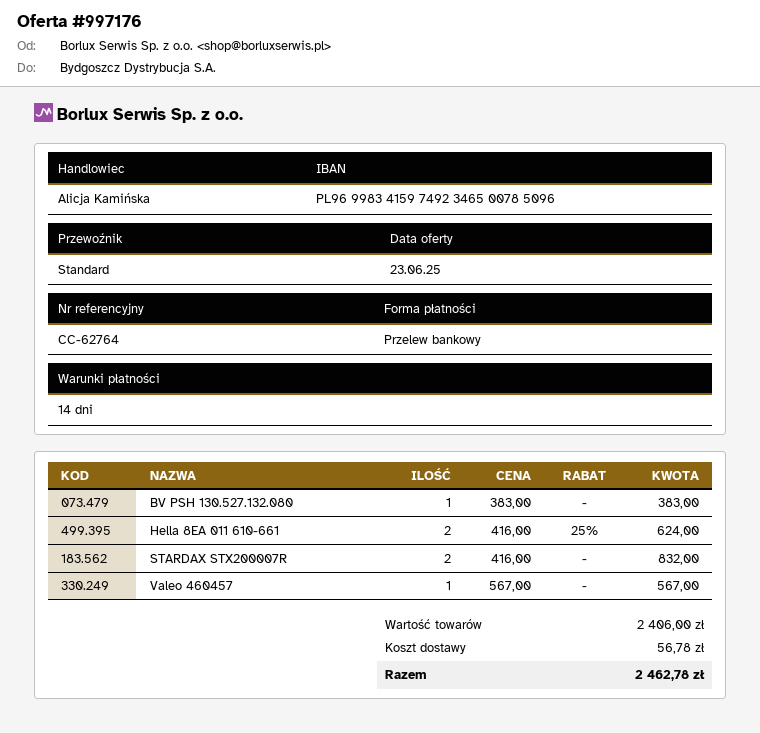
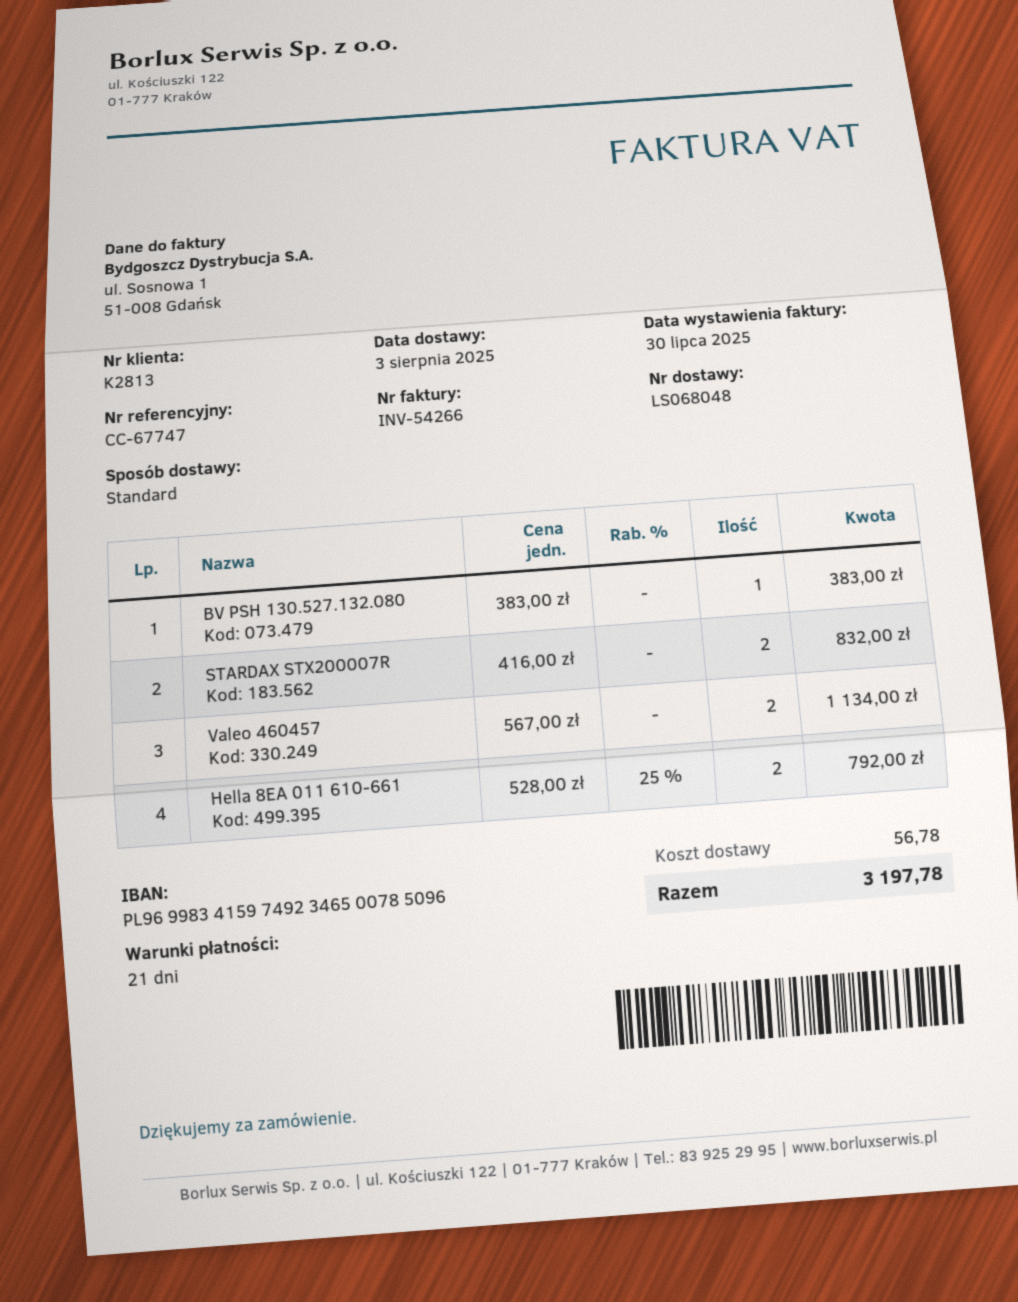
payment terms: 14 days -> 21 days
reference: CC-62764 -> CC-67747
Hella 8EA 011 610-661: 2 x 416.00 - 25% = 624.00 -> 2 x 528.00 - 25% = 792.00
Valeo 460457: 1 x 567.00 = 567.00 -> 2 x 567.00 = 1134.00
total: 2462.78 -> 3197.78

